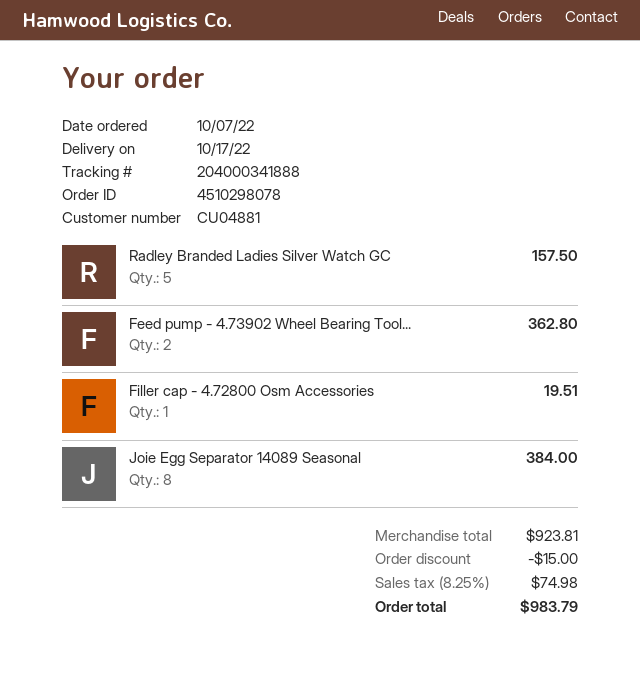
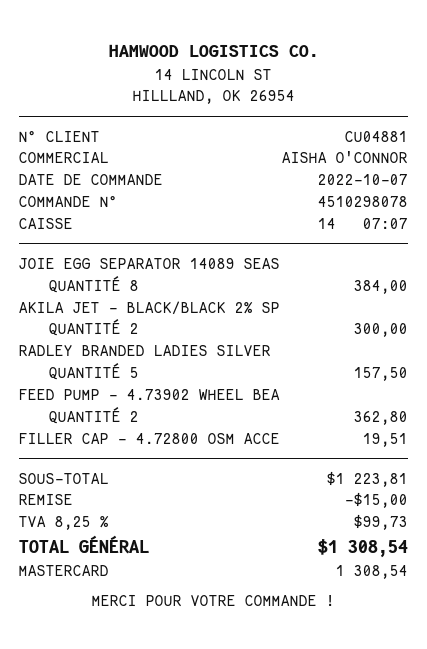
AKILA JET - BLACK/BLACK 2% SP: none -> 2 for 300.00
subtotal: 923.81 -> 1223.81
tax: 8.25% = 74.98 -> 8.25% = 99.73
total: 983.79 -> 1308.54

